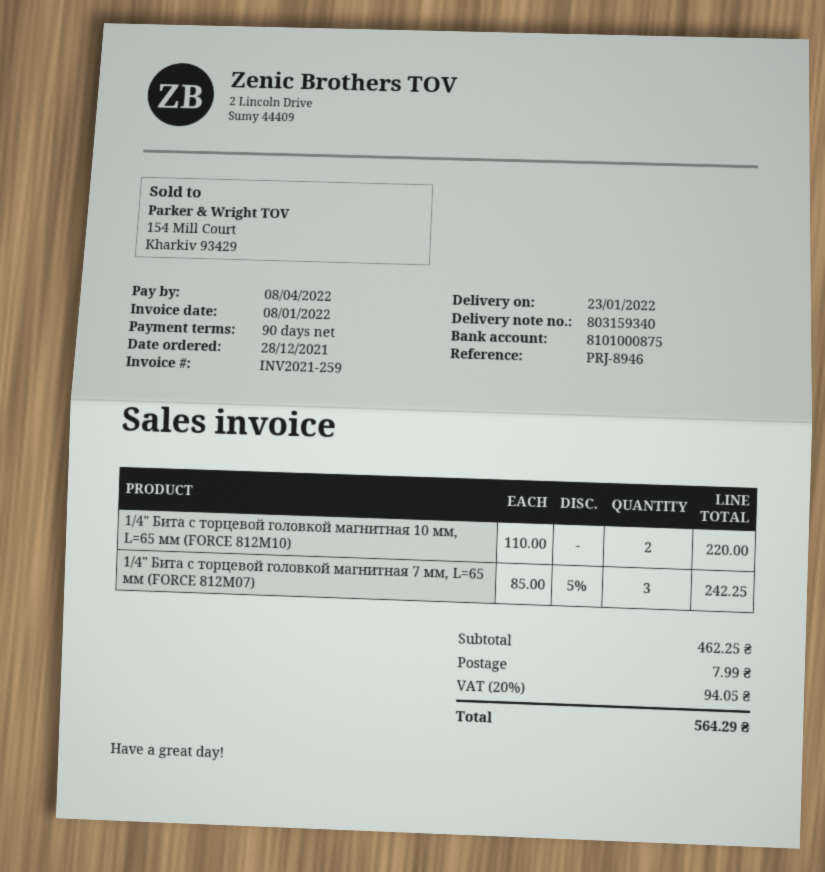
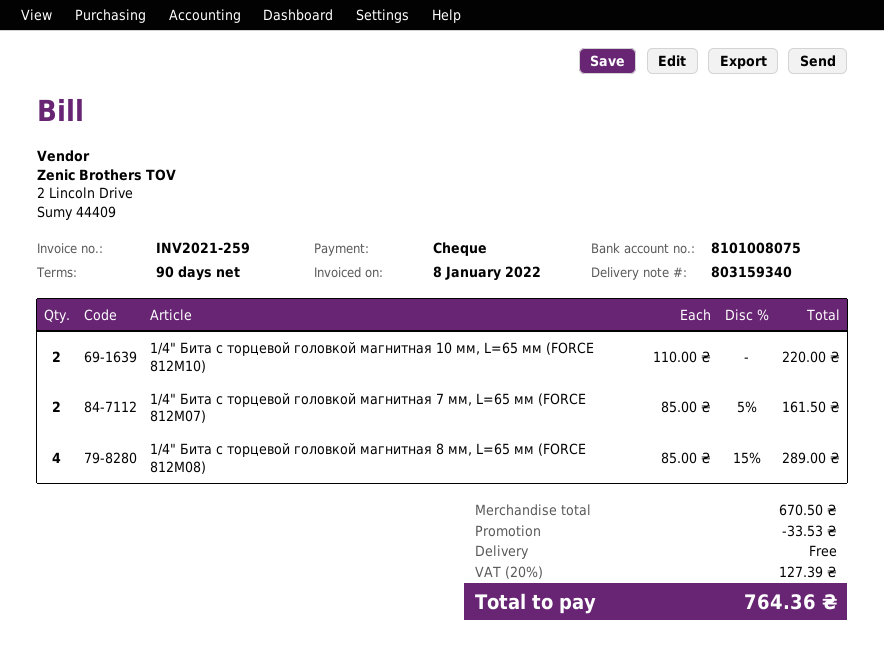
bank account: 8101000875 -> 8101008075
1/4" Бита с торцевой головкой магнитная 7 мм, L=65 мм (FORCE 812M07): 3 x 85.00 - 5% = 242.25 -> 2 x 85.00 - 5% = 161.50
1/4" Бита с торцевой головкой магнитная 8 мм, L=65 мм (FORCE 812M08): none -> 4 x 85.00 - 15% = 289.00
subtotal: 462.25 -> 670.50
discount: none -> 33.53
shipping: 7.99 -> 0.00
tax: 20% = 94.05 -> 20% = 127.39
total: 564.29 -> 764.36

